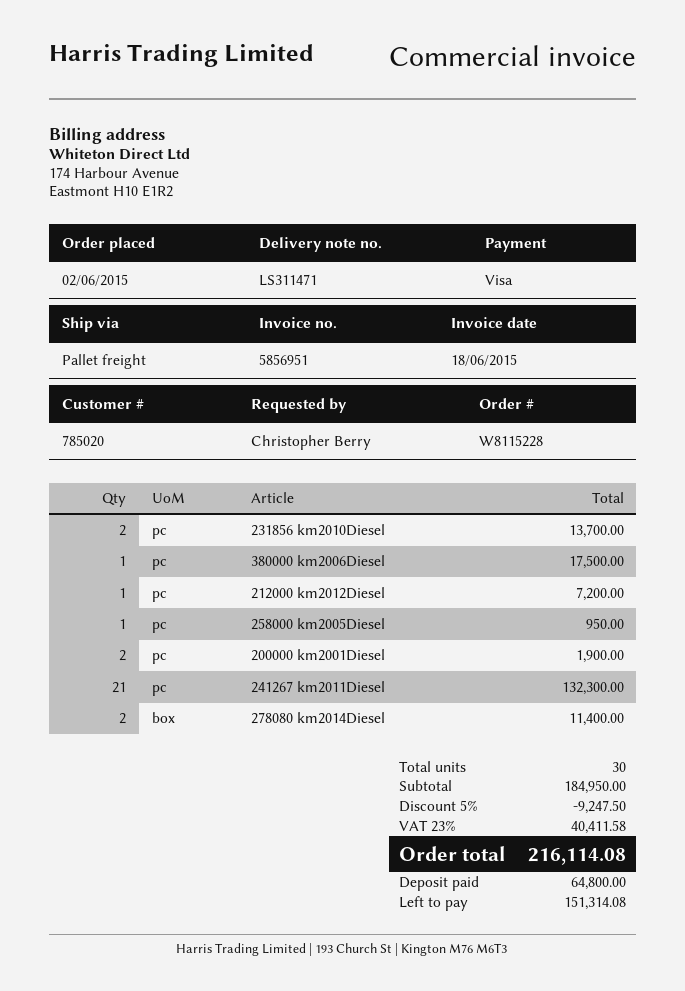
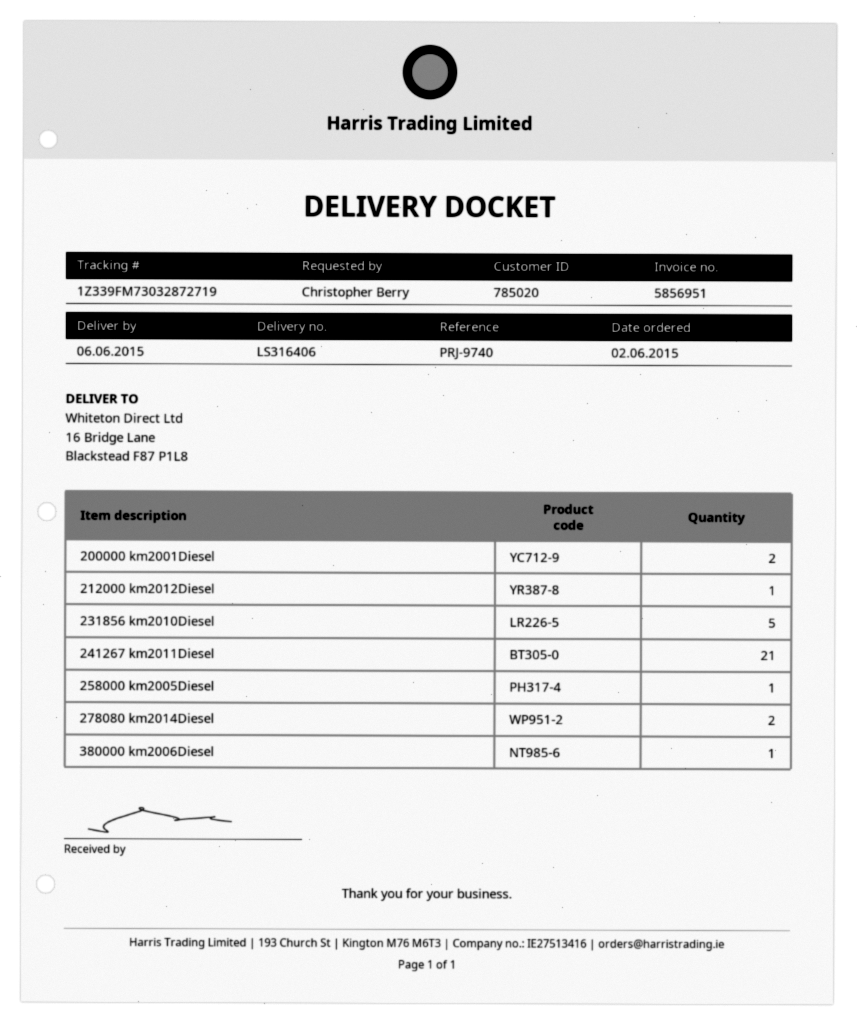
delivery note number: LS311471 -> LS316406
231856 km2010Diesel: 2 -> 5

